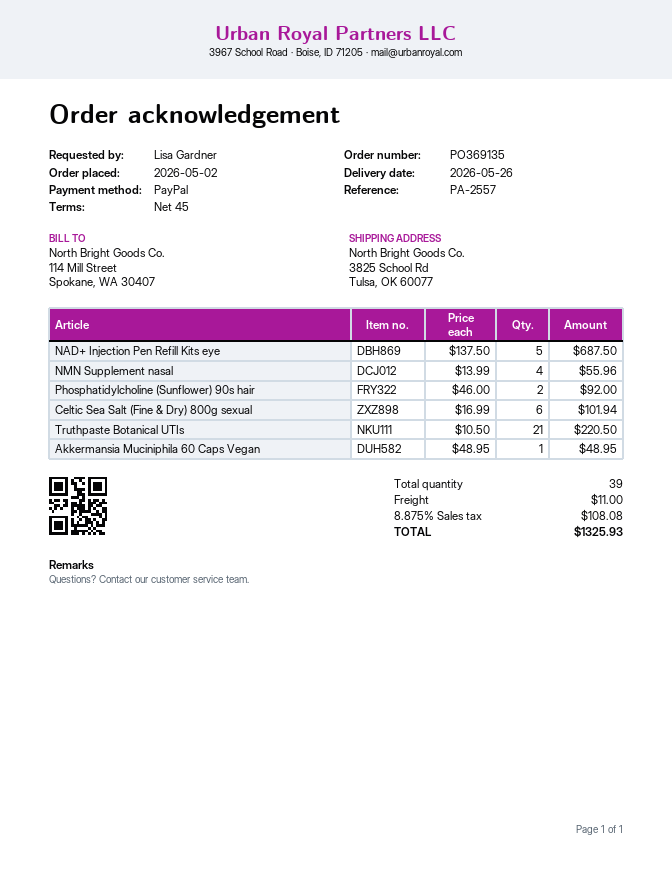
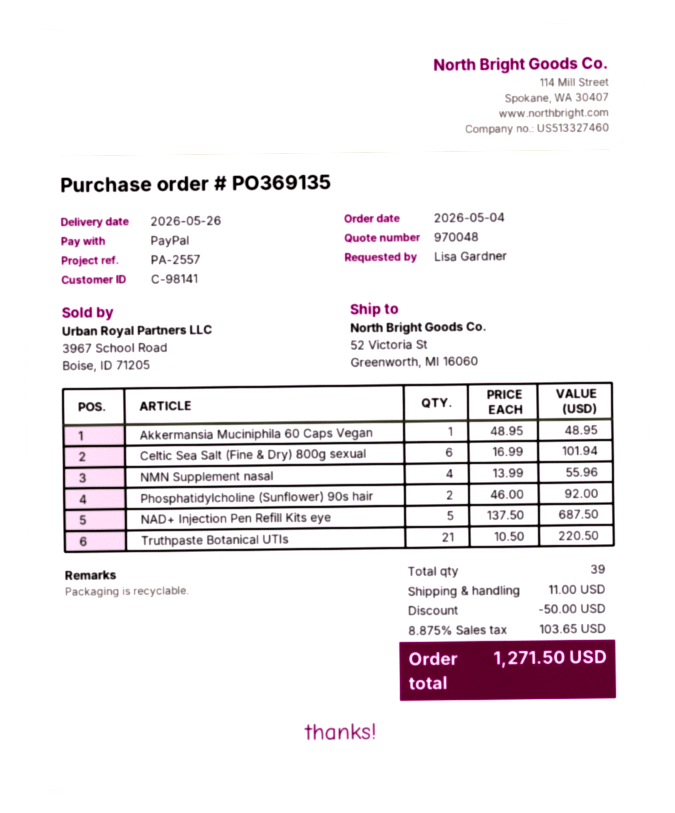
order date: 2026-05-02 -> 2026-05-04
ship to: 3825 School Rd, Tulsa, OK 60077 -> 52 Victoria St, Greenworth, MI 16060
discount: none -> 50.00
tax: 8.875% = 108.08 -> 8.875% = 103.65
total: 1325.93 -> 1271.50

